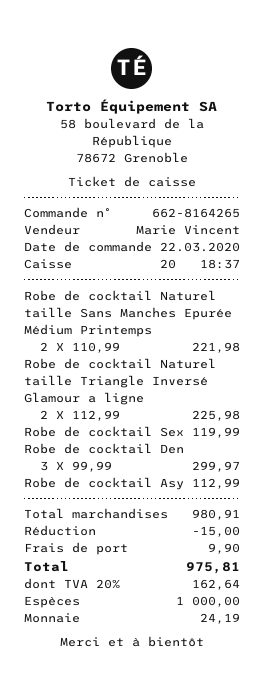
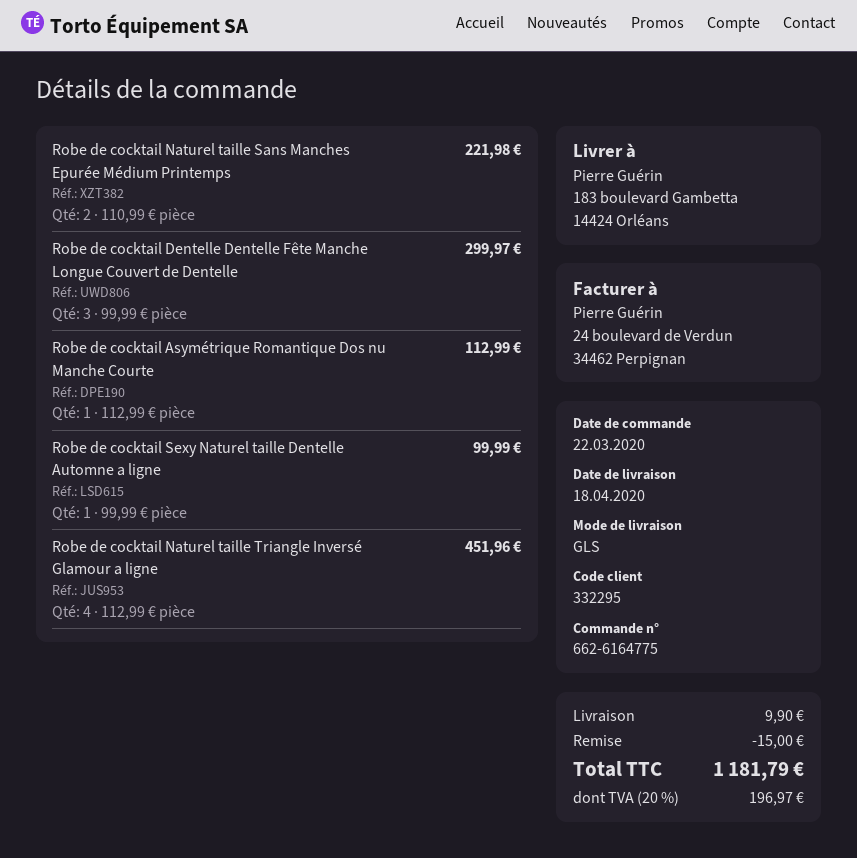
order number: 662-8164265 -> 662-6164775
Robe de cocktail Naturel taille Triangle Inversé Glamour a ligne: 2 x 112.99 = 225.98 -> 4 x 112.99 = 451.96
Robe de cocktail Sex: 1 x 119.99 = 119.99 -> 1 x 99.99 = 99.99
tax: 20% = 162.64 -> 20% = 196.97
total: 975.81 -> 1181.79

